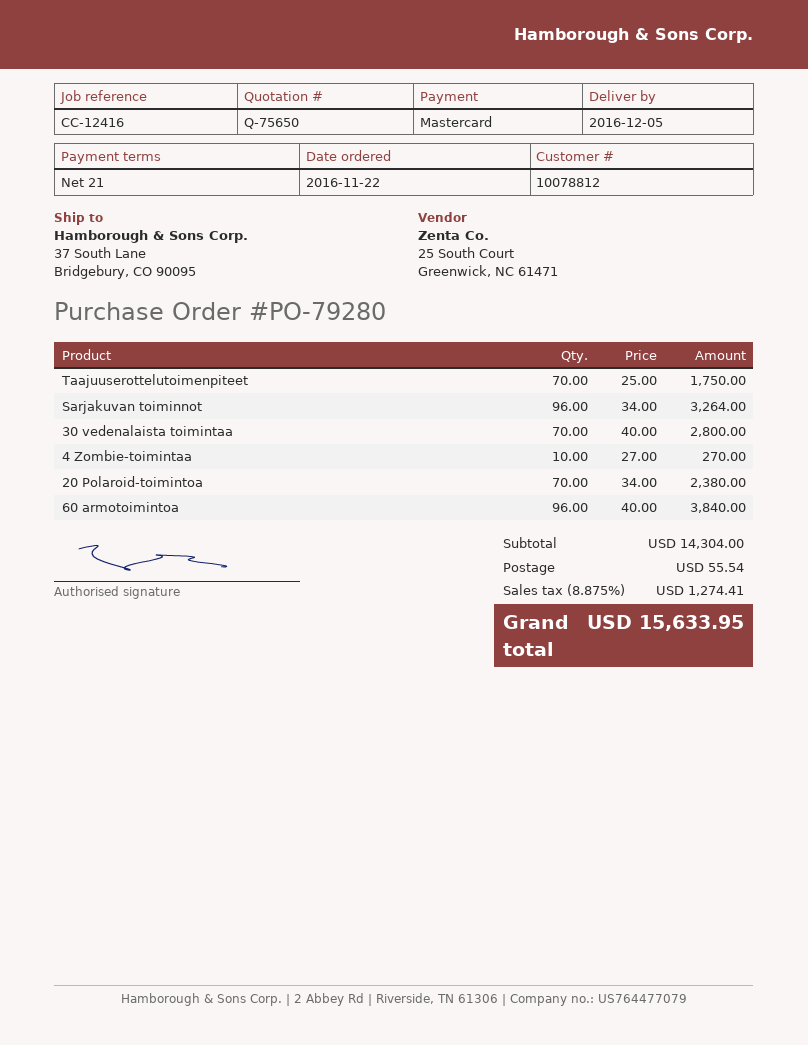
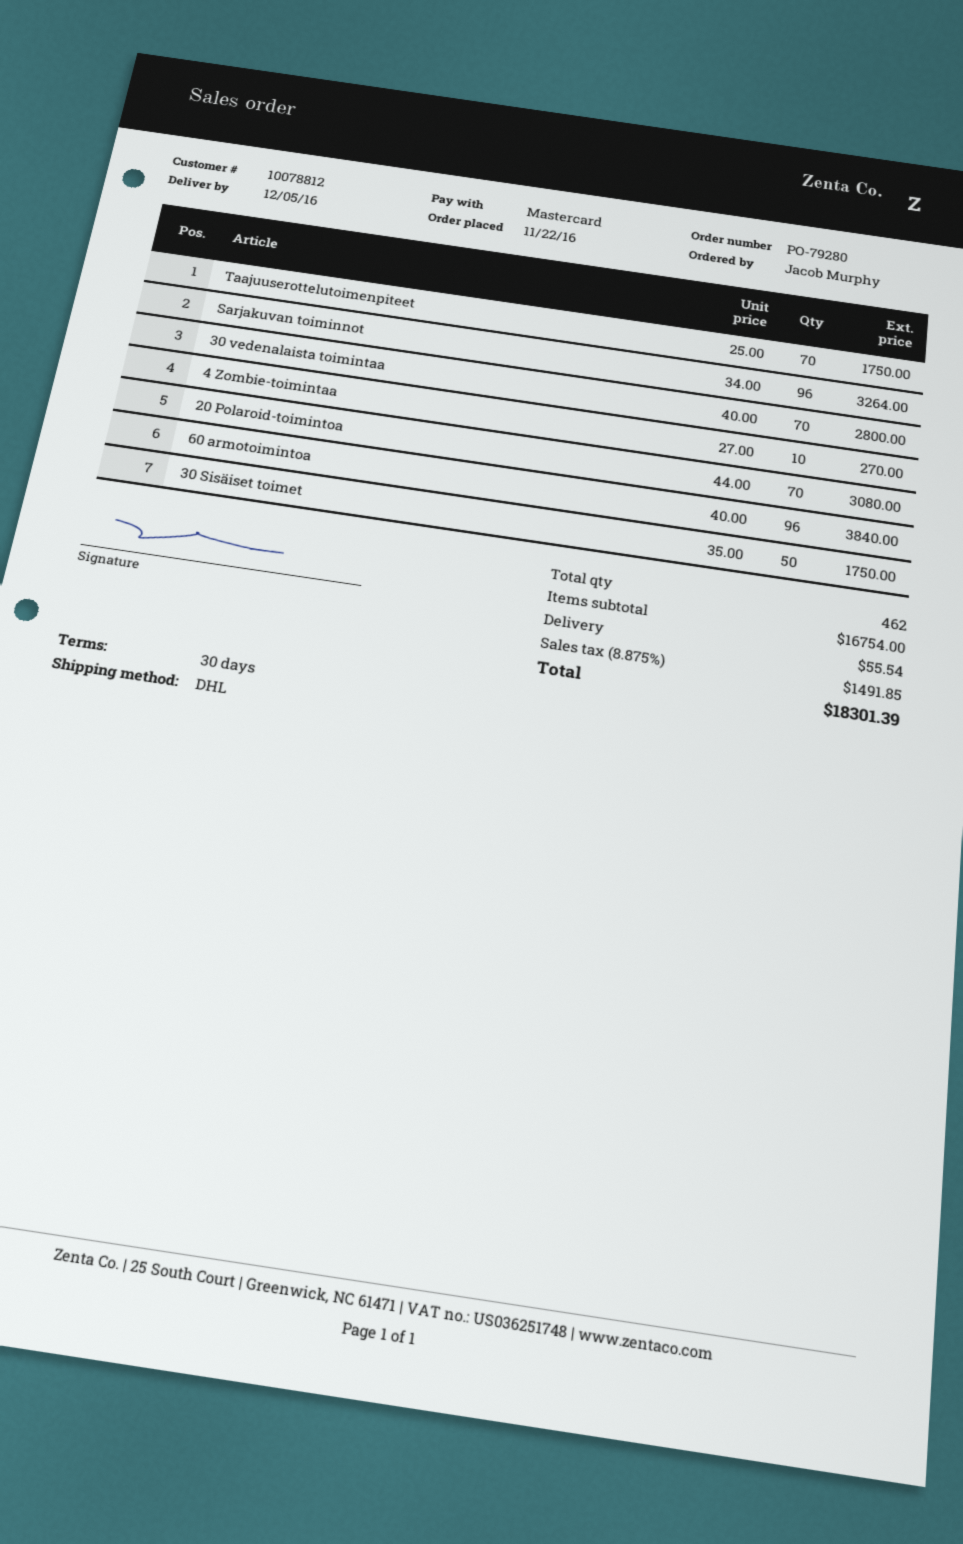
payment terms: 21 days -> 30 days
20 Polaroid-toimintoa: 70 x 34.00 = 2380.00 -> 70 x 44.00 = 3080.00
30 Sisäiset toimet: none -> 50 x 35.00 = 1750.00
subtotal: 14304.00 -> 16754.00
tax: 8.875% = 1274.41 -> 8.875% = 1491.85
total: 15633.95 -> 18301.39

